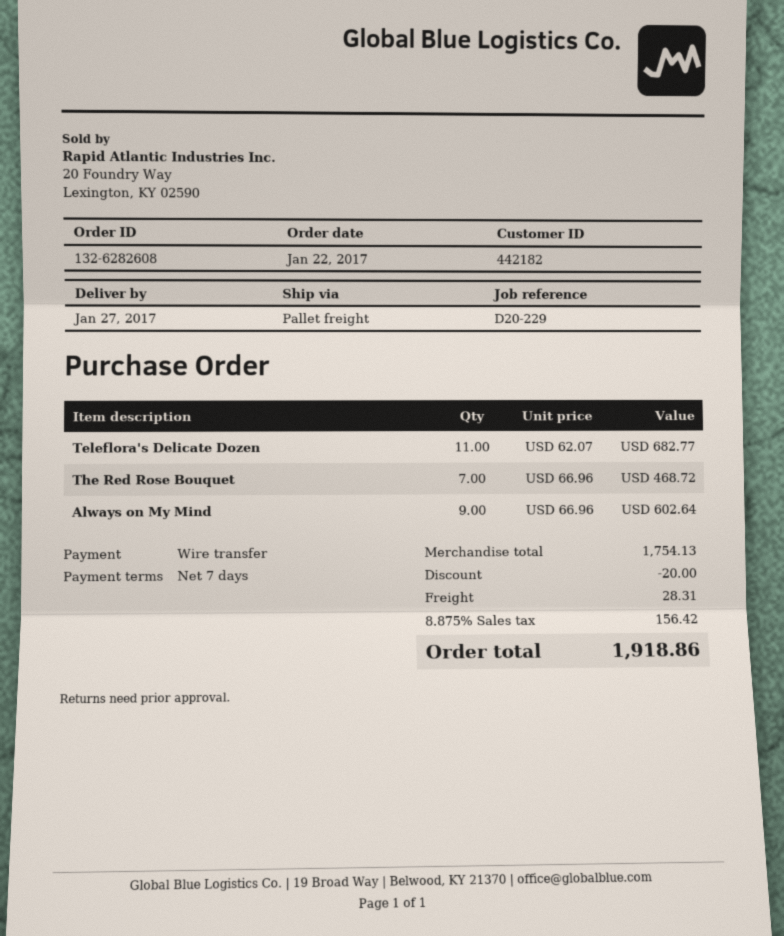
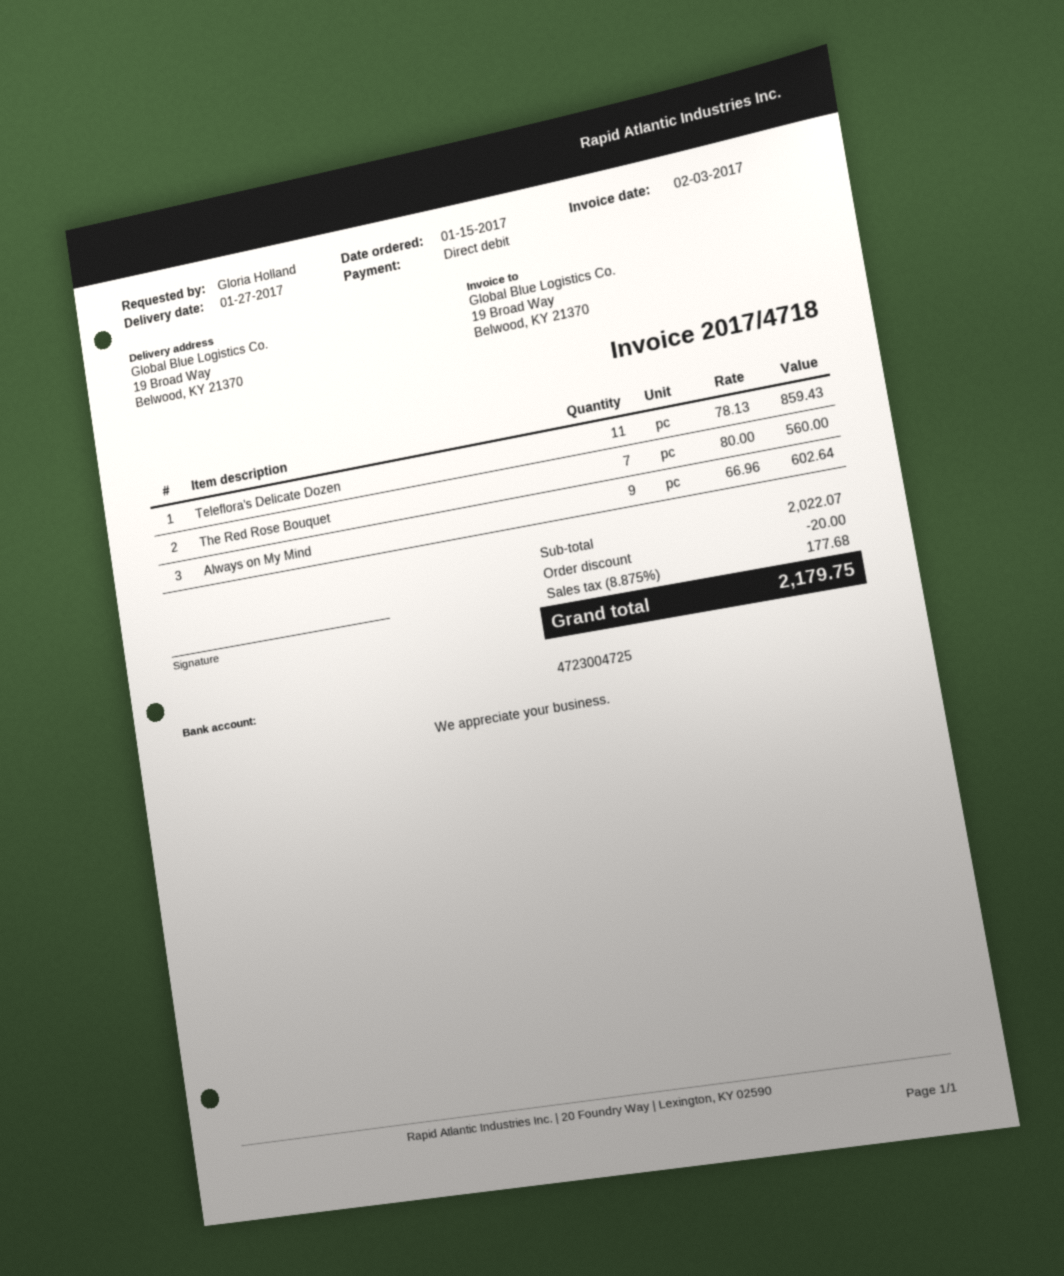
order date: 2017-01-22 -> 2017-01-15
payment method: bank transfer -> direct debit
Teleflora's Delicate Dozen: 11 x 62.07 = 682.77 -> 11 x 78.13 = 859.43
The Red Rose Bouquet: 7 x 66.96 = 468.72 -> 7 x 80.00 = 560.00
subtotal: 1754.13 -> 2022.07
shipping: 28.31 -> none
tax: 8.875% = 156.42 -> 8.875% = 177.68
total: 1918.86 -> 2179.75

